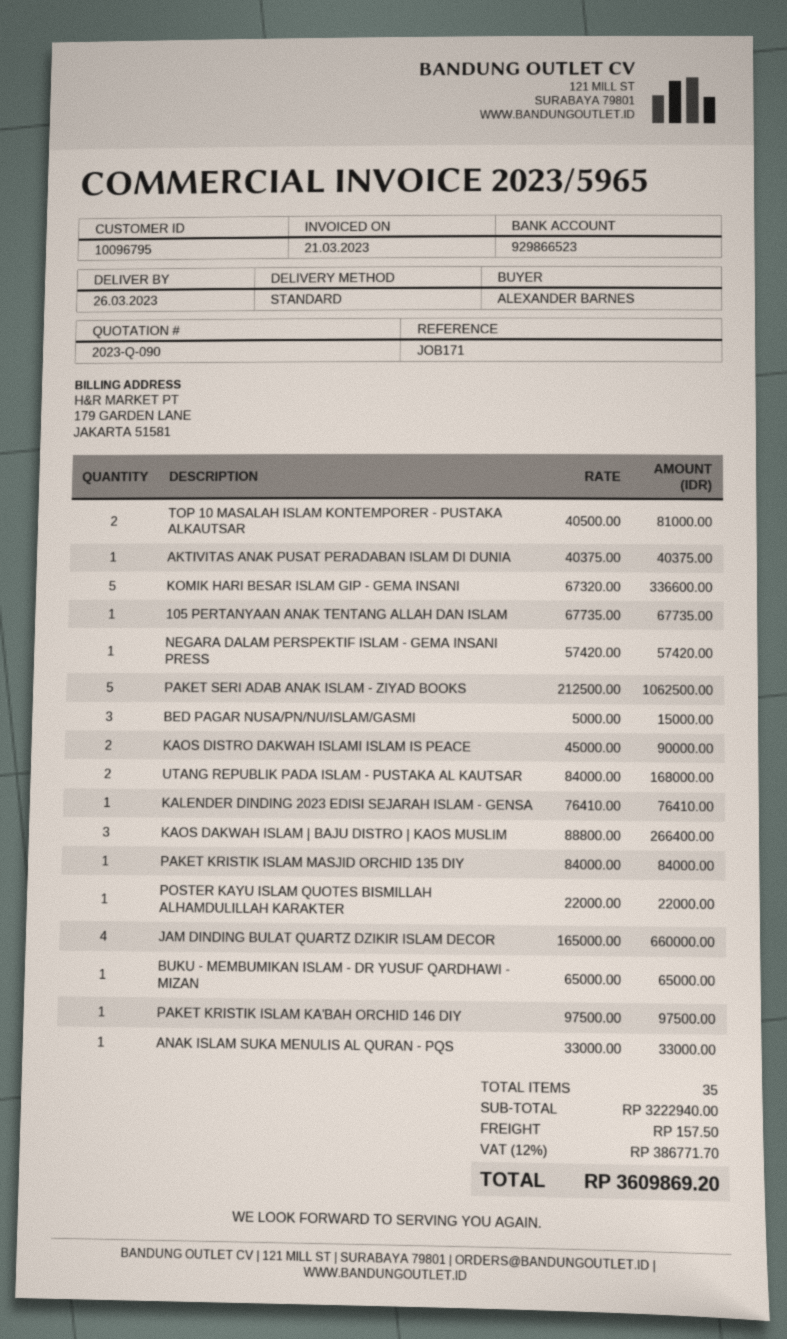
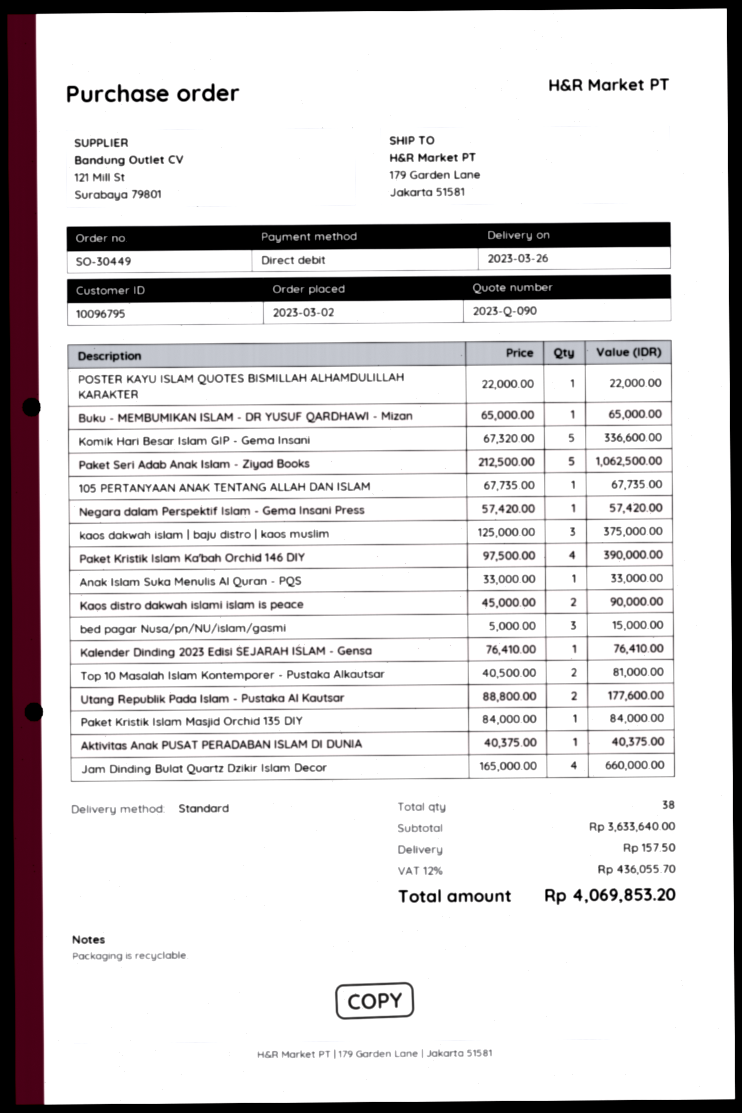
UTANG REPUBLIK PADA ISLAM - PUSTAKA AL KAUTSAR: 2 x 84000.00 = 168000.00 -> 2 x 88800.00 = 177600.00
KAOS DAKWAH ISLAM | BAJU DISTRO | KAOS MUSLIM: 3 x 88800.00 = 266400.00 -> 3 x 125000.00 = 375000.00
PAKET KRISTIK ISLAM KA'BAH ORCHID 146 DIY: 1 x 97500.00 = 97500.00 -> 4 x 97500.00 = 390000.00
total quantity: 35 -> 38
subtotal: 3222940.00 -> 3633640.00
tax: 12% = 386771.70 -> 12% = 436055.70
total: 3609869.20 -> 4069853.20

